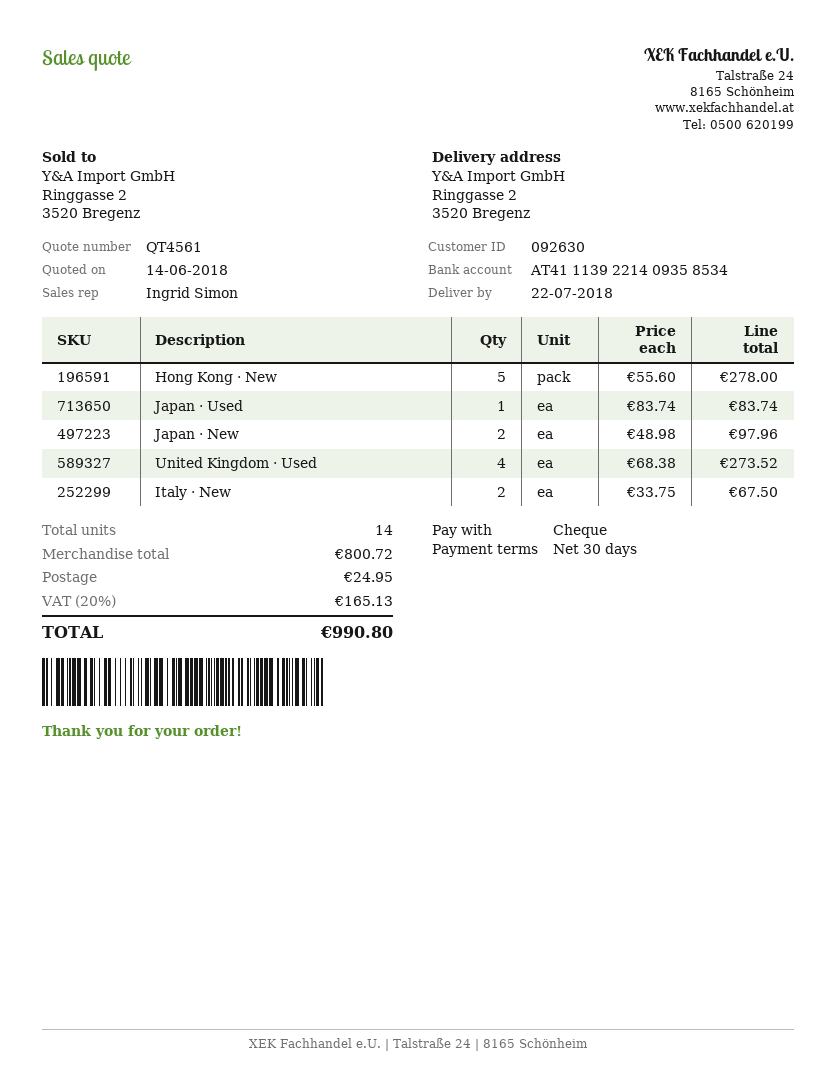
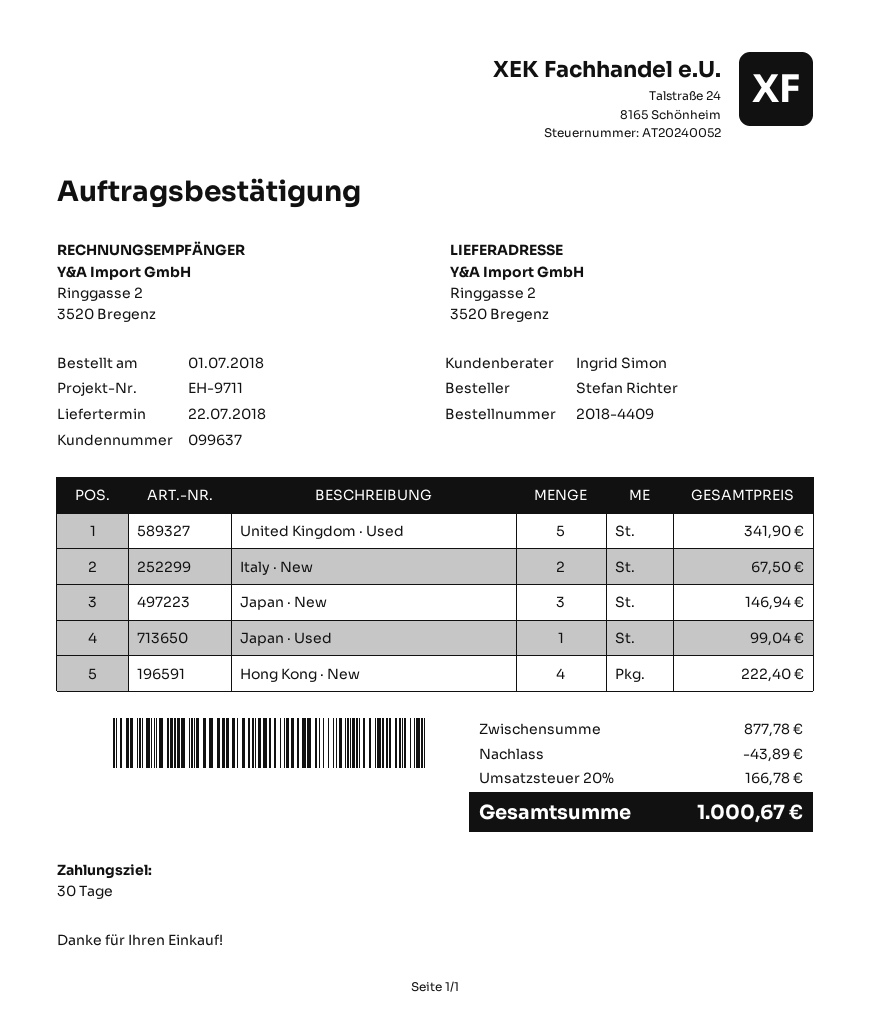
customer number: 092630 -> 099637
Hong Kong · New: 5 for 278.00 -> 4 for 222.40
Japan · Used: 1 for 83.74 -> 1 for 99.04
Japan · New: 2 for 97.96 -> 3 for 146.94
United Kingdom · Used: 4 for 273.52 -> 5 for 341.90
subtotal: 800.72 -> 877.78
discount: none -> 43.89
shipping: 24.95 -> none
tax: 20% = 165.13 -> 20% = 166.78
total: 990.80 -> 1000.67

